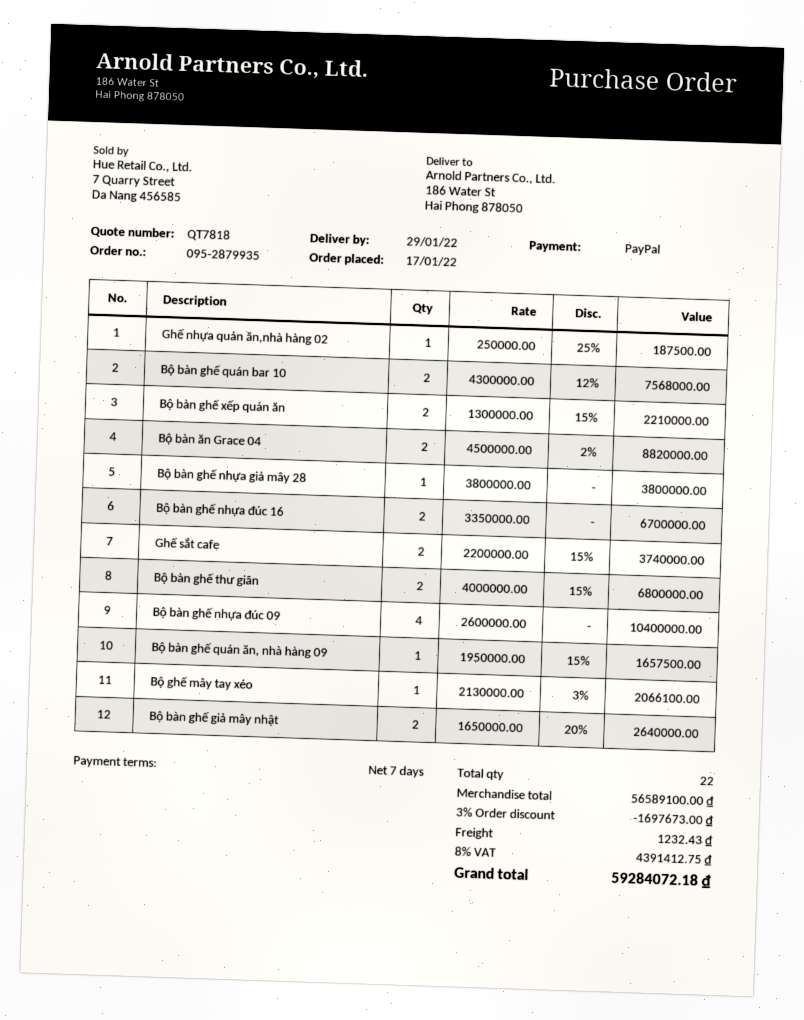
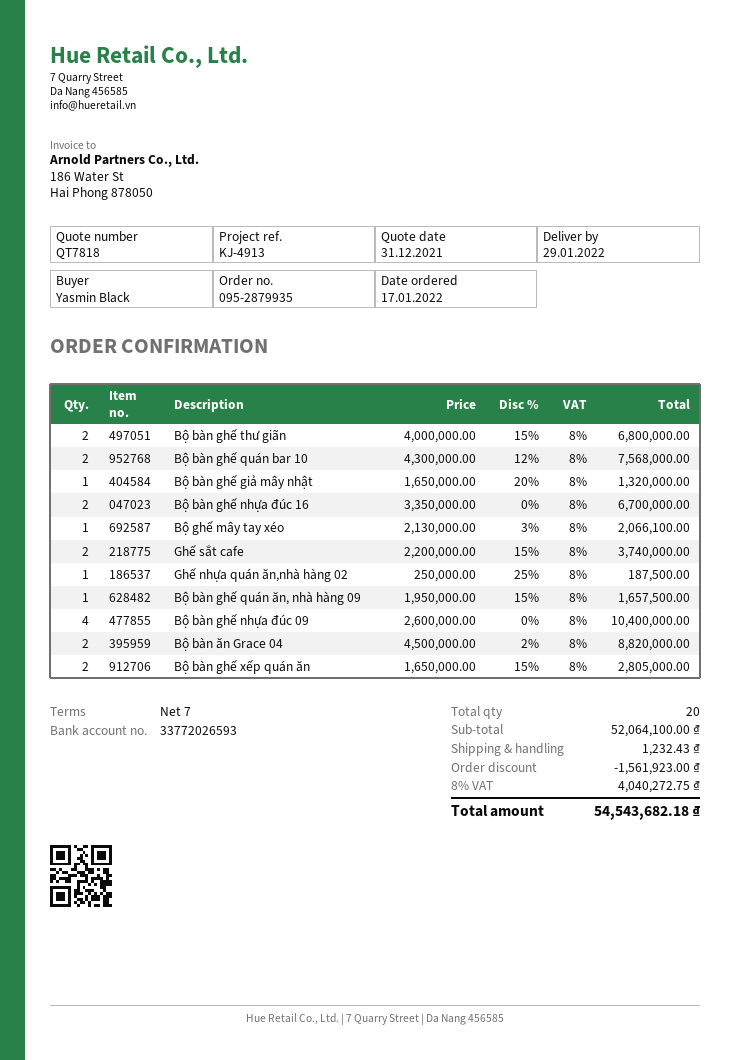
Bộ bàn ghế xếp quán ăn: 2 x 1300000.00 - 15% = 2210000.00 -> 2 x 1650000.00 - 15% = 2805000.00
Bộ bàn ghế nhựa giả mây 28: 1 x 3800000.00 = 3800000.00 -> none
Bộ bàn ghế giả mây nhật: 2 x 1650000.00 - 20% = 2640000.00 -> 1 x 1650000.00 - 20% = 1320000.00
total quantity: 22 -> 20
subtotal: 56589100.00 -> 52064100.00
discount: 1697673.00 -> 1561923.00
tax: 8% = 4391412.75 -> 8% = 4040272.75
total: 59284072.18 -> 54543682.18

